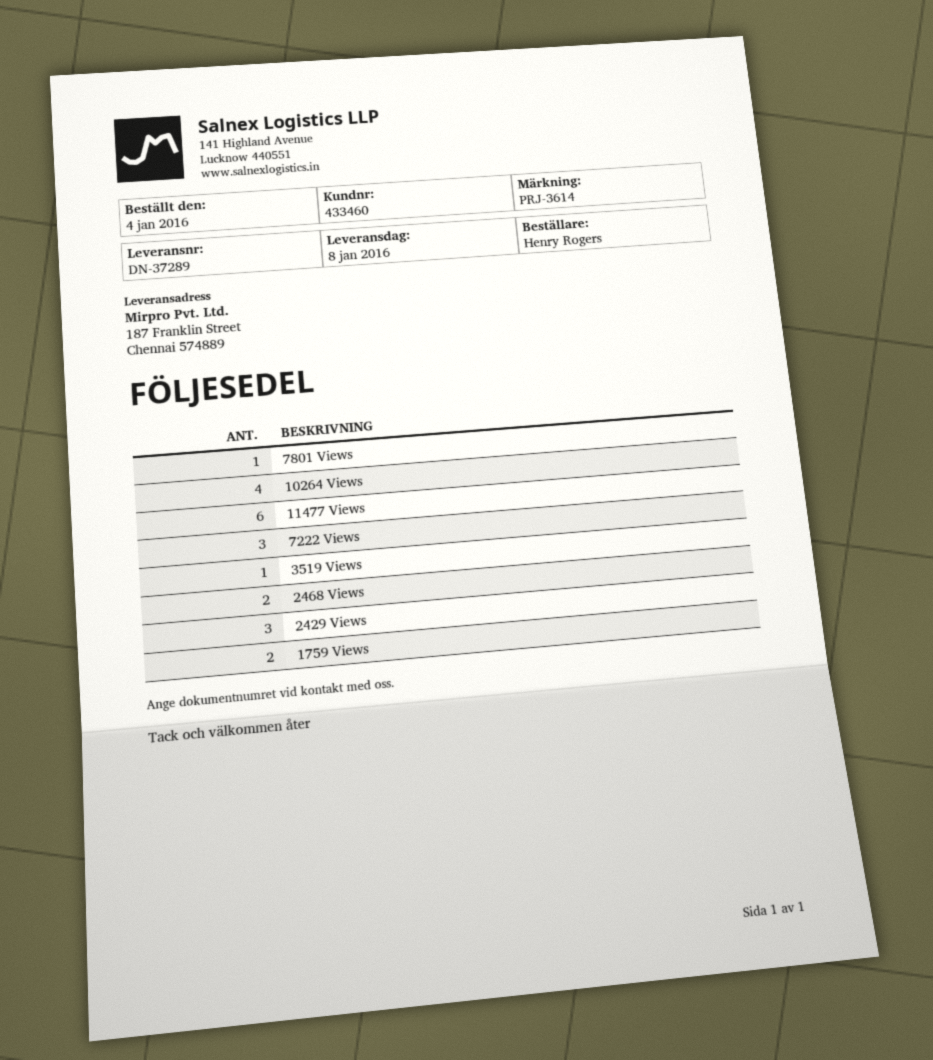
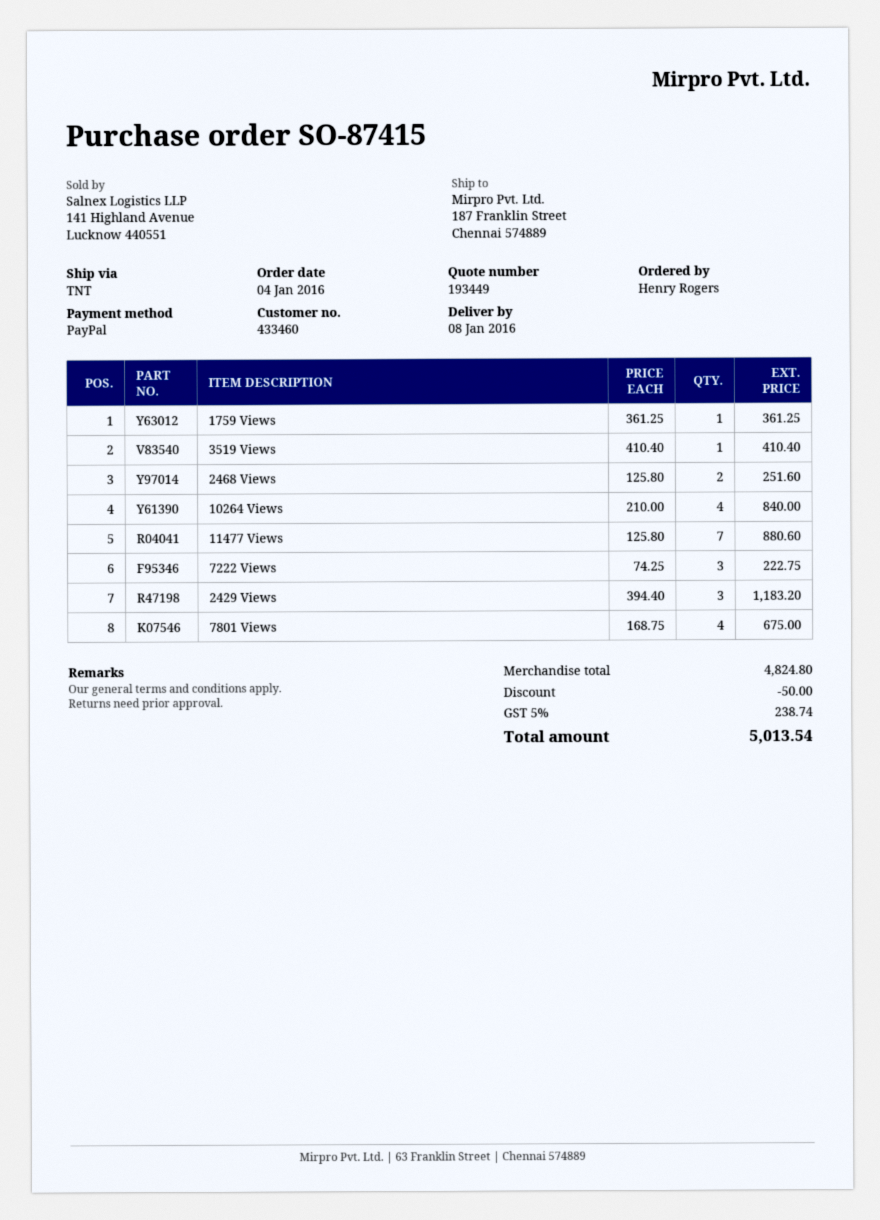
7801 Views: 1 -> 4
11477 Views: 6 -> 7
1759 Views: 2 -> 1

